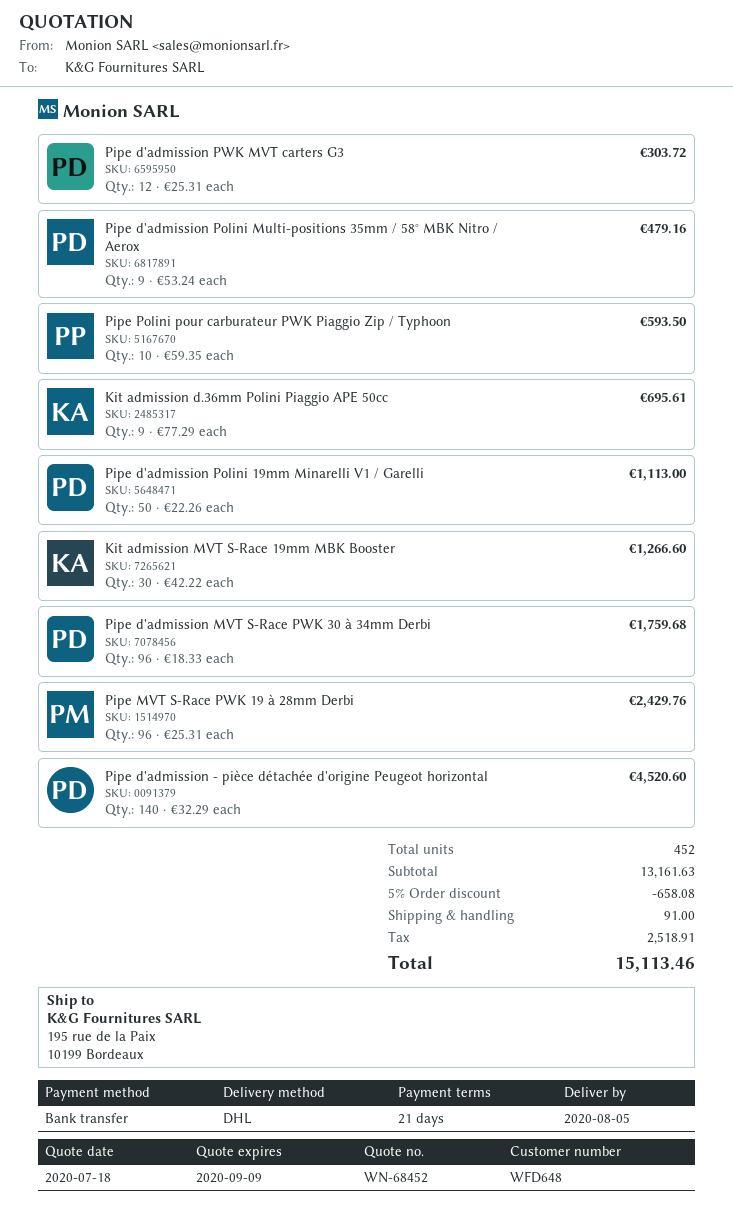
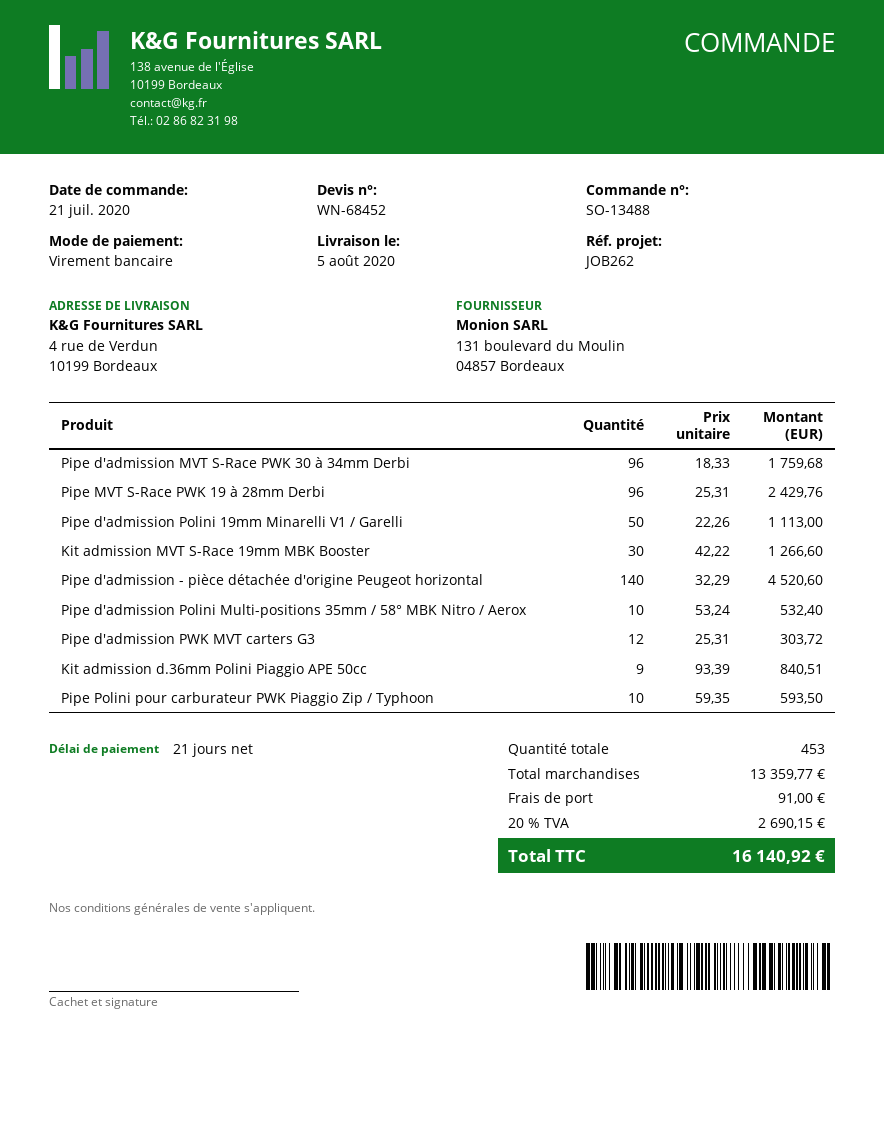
ship to: 195 rue de la Paix, 10199 Bordeaux -> 4 rue de Verdun, 10199 Bordeaux
Pipe d'admission Polini Multi-positions 35mm / 58° MBK Nitro / Aerox: 9 x 53.24 = 479.16 -> 10 x 53.24 = 532.40
Kit admission d.36mm Polini Piaggio APE 50cc: 9 x 77.29 = 695.61 -> 9 x 93.39 = 840.51
total quantity: 452 -> 453
subtotal: 13161.63 -> 13359.77
discount: 5% = 658.08 -> none
tax: 2518.91 -> 2690.15
total: 15113.46 -> 16140.92

